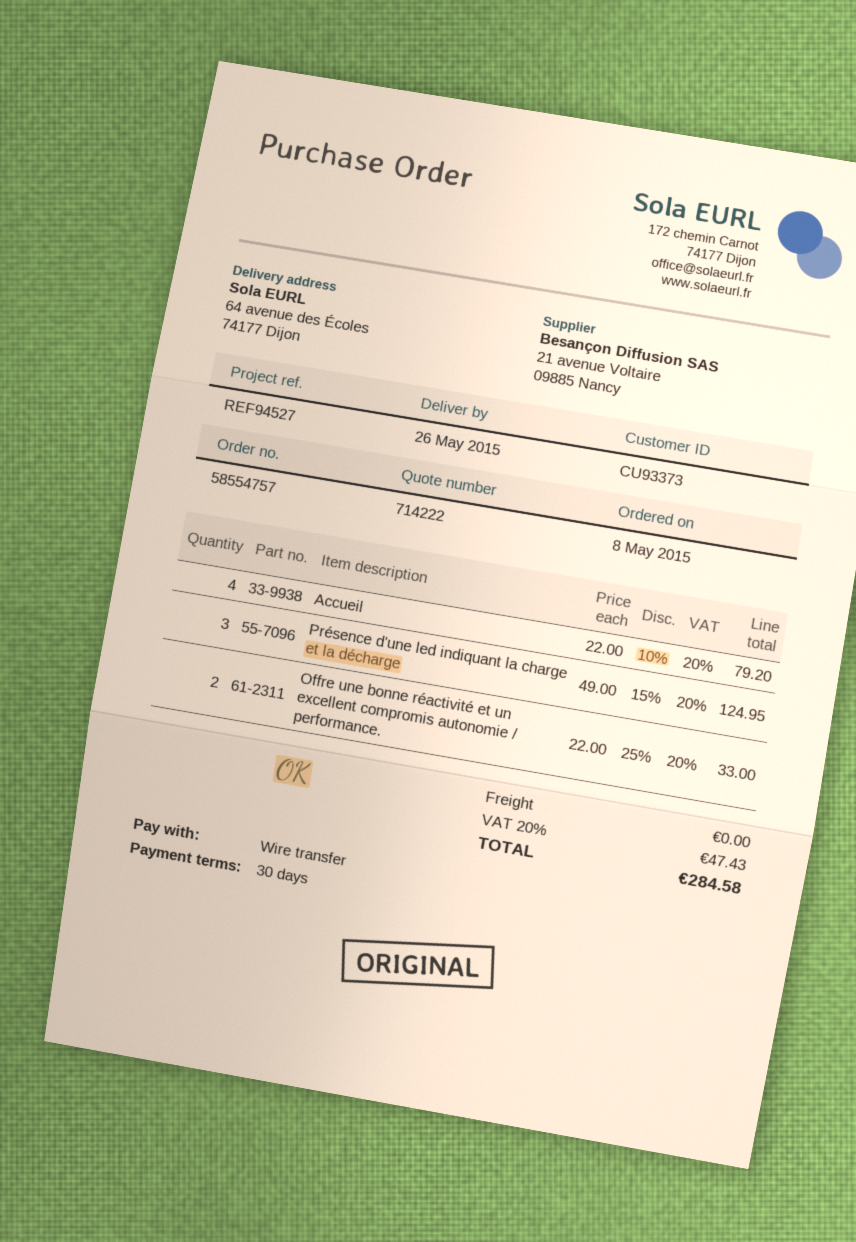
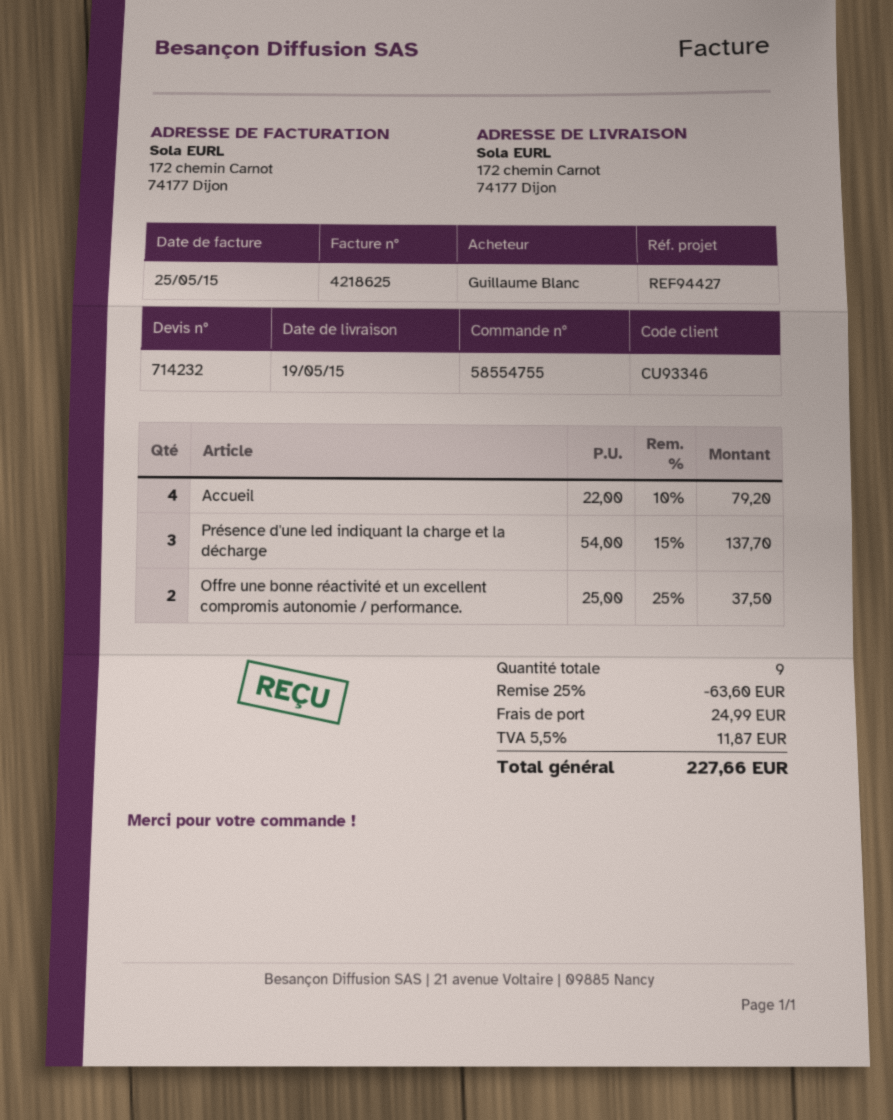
quote number: 714222 -> 714232
order number: 58554757 -> 58554755
delivery date: 2015-05-26 -> 2015-05-19
customer number: CU93373 -> CU93346
reference: REF94527 -> REF94427
ship to: 64 avenue des Écoles, 74177 Dijon -> 172 chemin Carnot, 74177 Dijon
Présence d'une led indiquant la charge et la décharge: 3 x 49.00 - 15% = 124.95 -> 3 x 54.00 - 15% = 137.70
Offre une bonne réactivité et un excellent compromis autonomie / performance.: 2 x 22.00 - 25% = 33.00 -> 2 x 25.00 - 25% = 37.50
discount: none -> 25% = 63.60
shipping: 0.00 -> 24.99
tax: 20% = 47.43 -> 5.5% = 11.87
total: 284.58 -> 227.66

